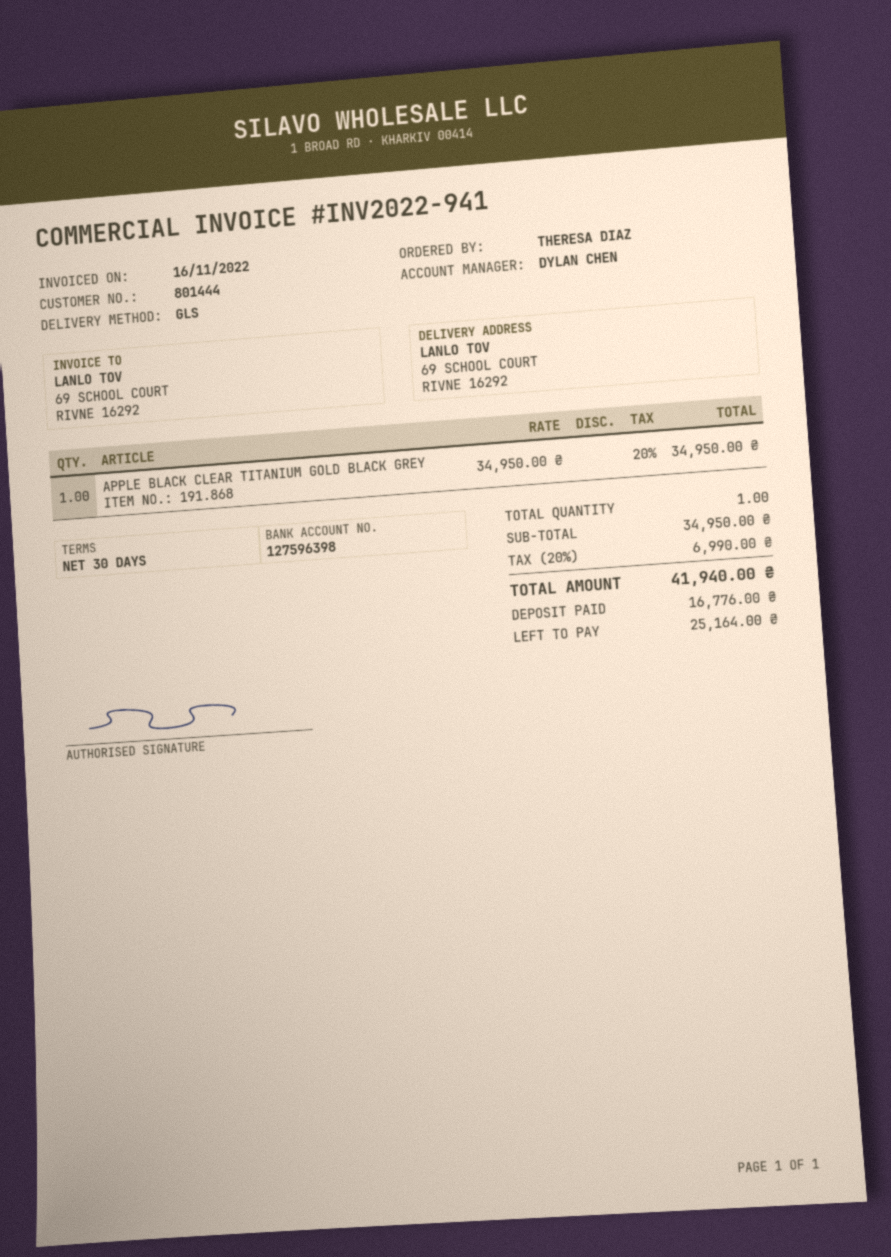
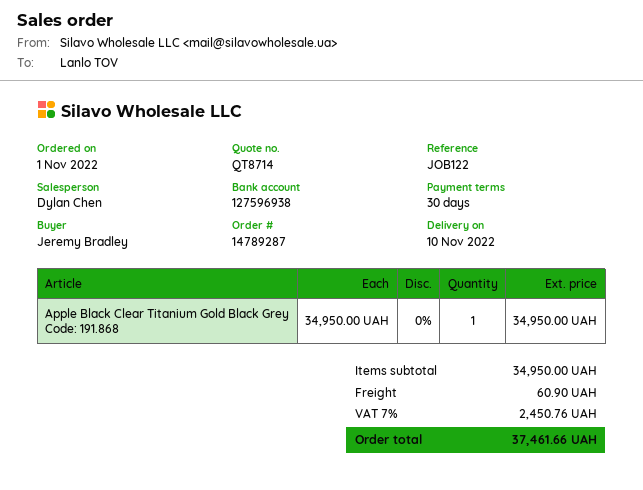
ordered by: THERESA DIAZ -> Jeremy Bradley
bank account: 127596398 -> 127596938
shipping: none -> 60.90
tax: 20% = 6990.00 -> 7% = 2450.76
total: 41940.00 -> 37461.66

